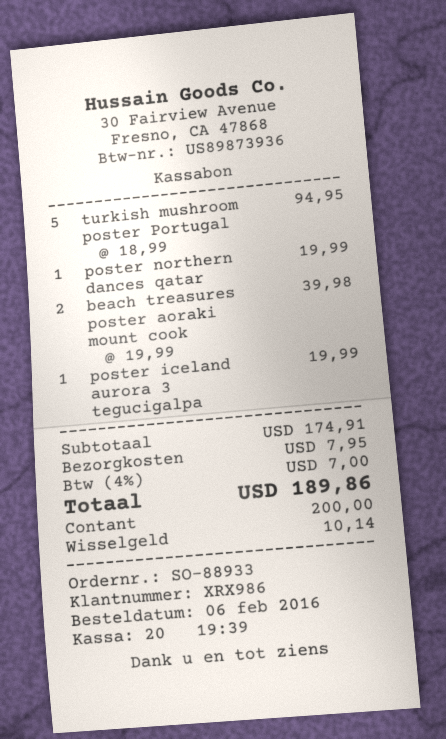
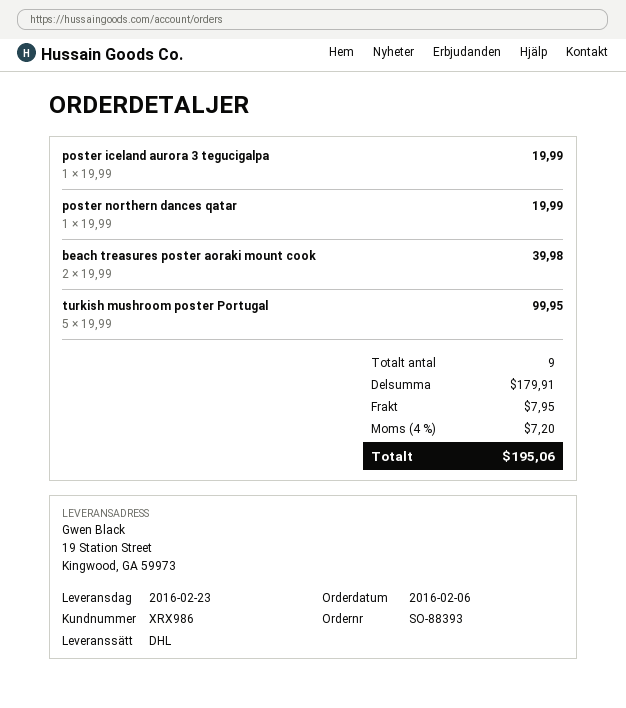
order number: SO-88933 -> SO-88393
turkish mushroom poster Portugal: 5 x 18.99 = 94.95 -> 5 x 19.99 = 99.95
subtotal: 174.91 -> 179.91
tax: 4% = 7.00 -> 4% = 7.20
total: 189.86 -> 195.06

